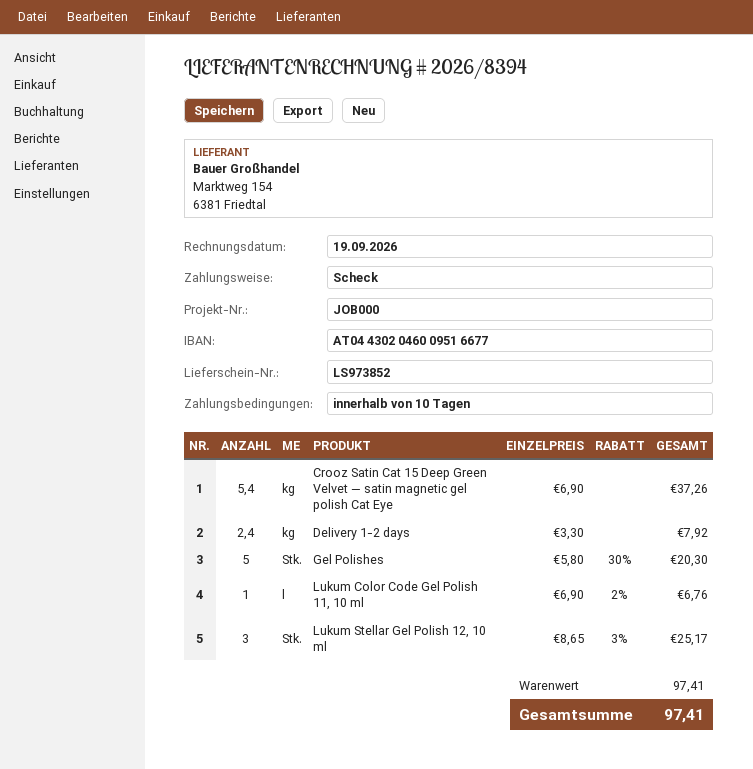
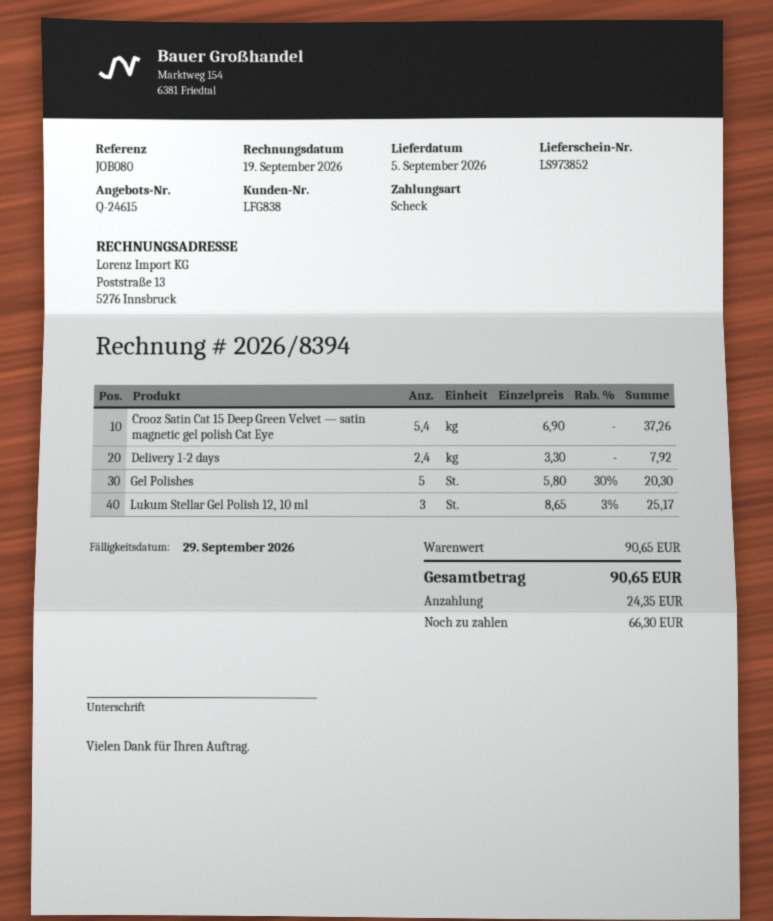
reference: JOB000 -> JOB080
Lukum Color Code Gel Polish 11, 10 ml: 1 x 6.90 - 2% = 6.76 -> none
subtotal: 97.41 -> 90.65
total: 97.41 -> 90.65

